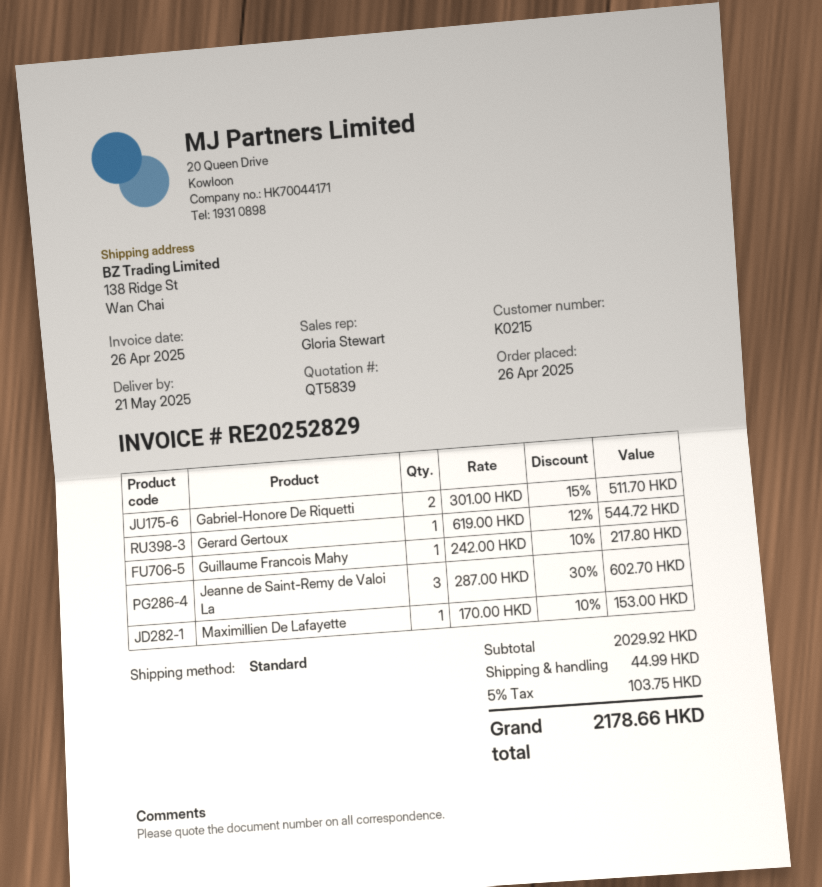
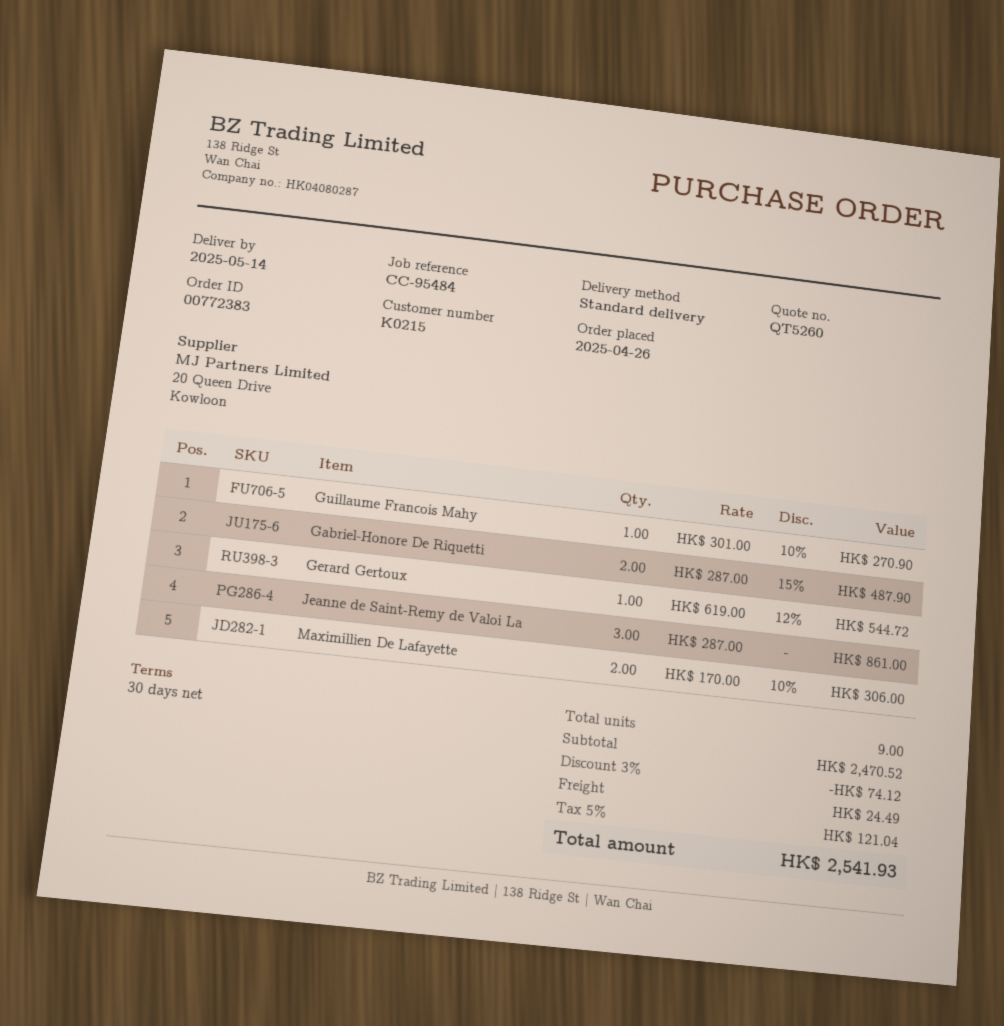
quote number: QT5839 -> QT5260
delivery date: 2025-05-21 -> 2025-05-14
Gabriel-Honore De Riquetti: 2 x 301.00 - 15% = 511.70 -> 2 x 287.00 - 15% = 487.90
Guillaume Francois Mahy: 1 x 242.00 - 10% = 217.80 -> 1 x 301.00 - 10% = 270.90
Jeanne de Saint-Remy de Valoi La: 3 x 287.00 - 30% = 602.70 -> 3 x 287.00 = 861.00
Maximillien De Lafayette: 1 x 170.00 - 10% = 153.00 -> 2 x 170.00 - 10% = 306.00
subtotal: 2029.92 -> 2470.52
discount: none -> 3% = 74.12
shipping: 44.99 -> 24.49
tax: 5% = 103.75 -> 5% = 121.04
total: 2178.66 -> 2541.93

